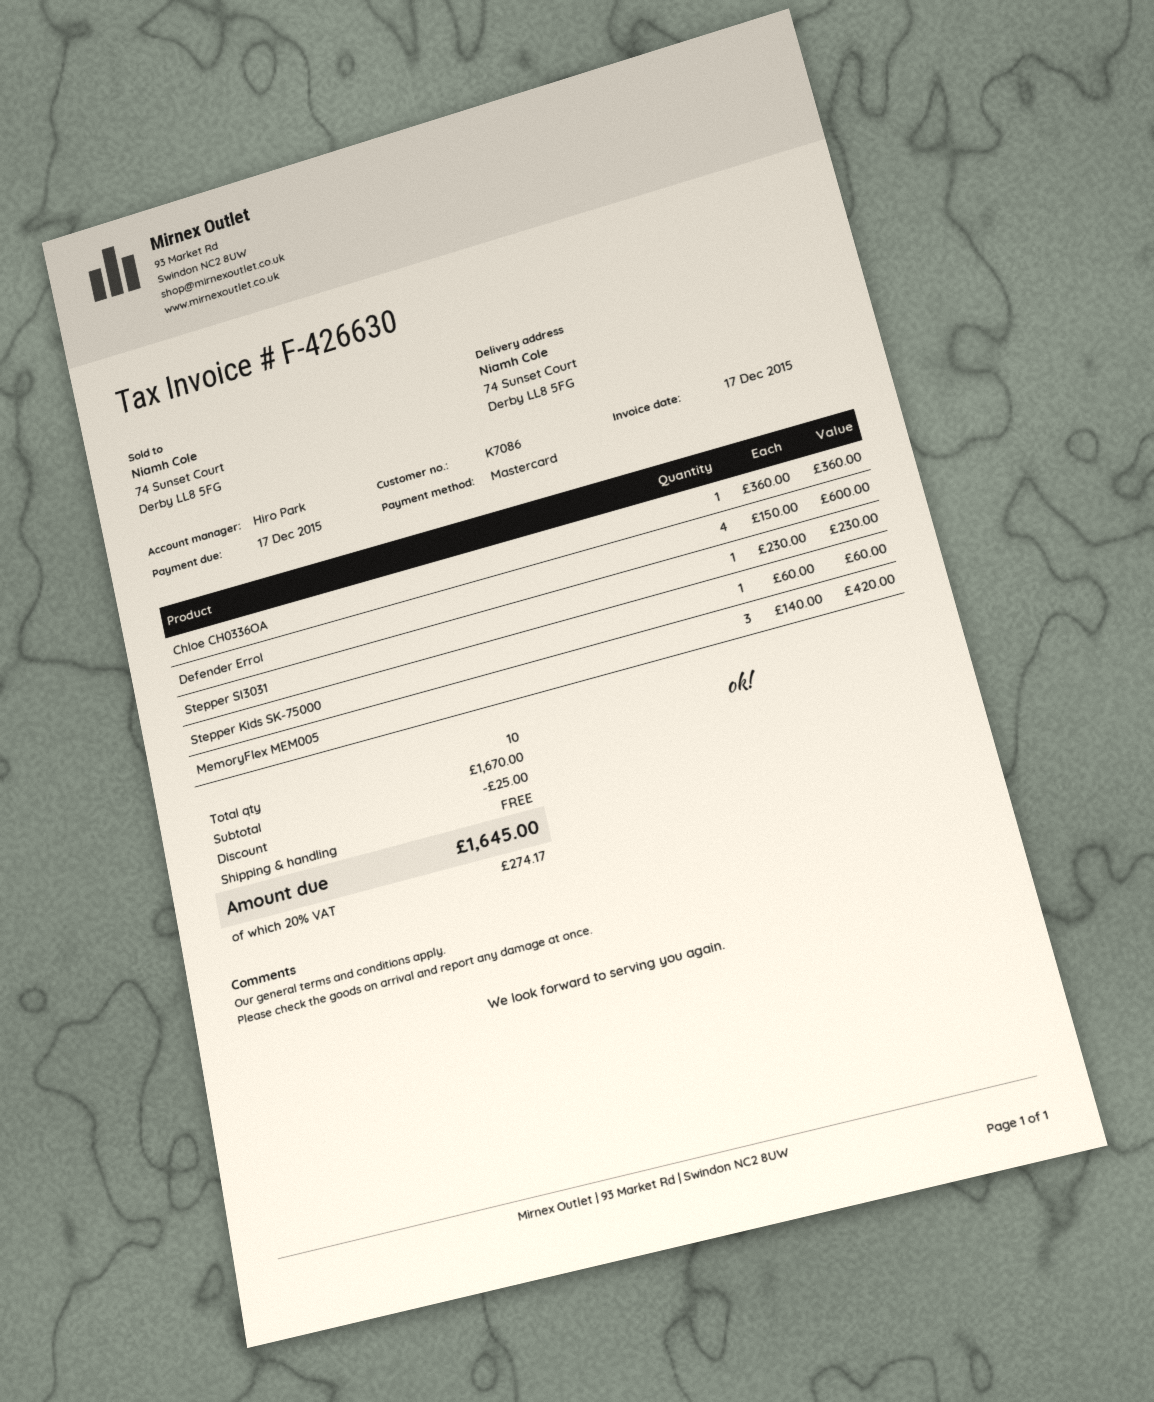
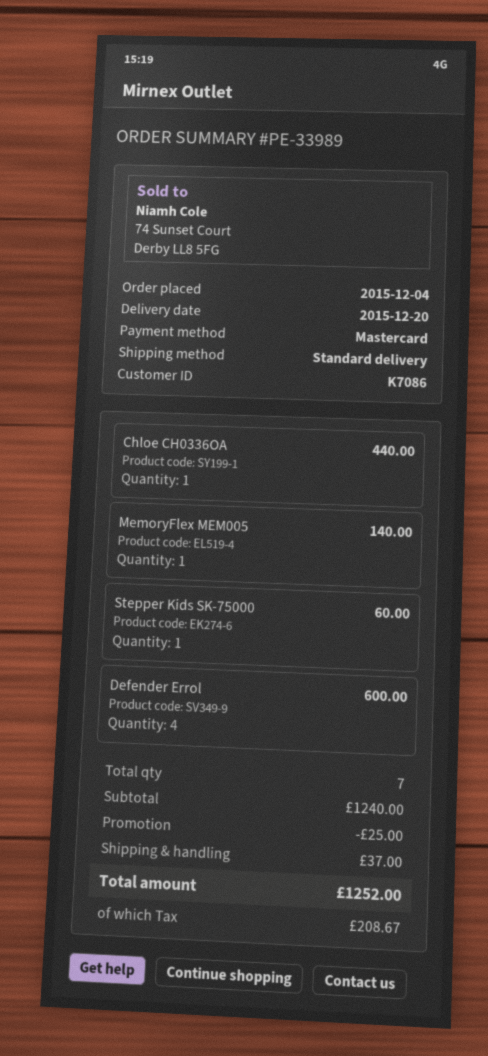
Chloe CH0336OA: 1 for 360.00 -> 1 for 440.00
Stepper SI3031: 1 for 230.00 -> none
MemoryFlex MEM005: 3 for 420.00 -> 1 for 140.00
total quantity: 10 -> 7
subtotal: 1670.00 -> 1240.00
shipping: 0.00 -> 37.00
tax: 274.17 -> 208.67
total: 1645.00 -> 1252.00

